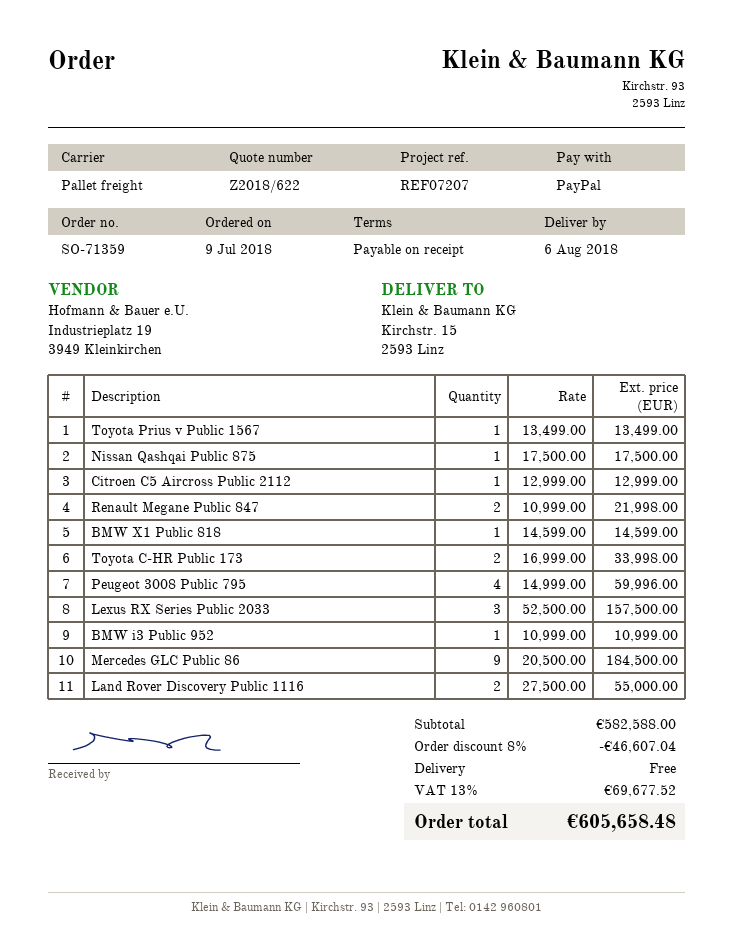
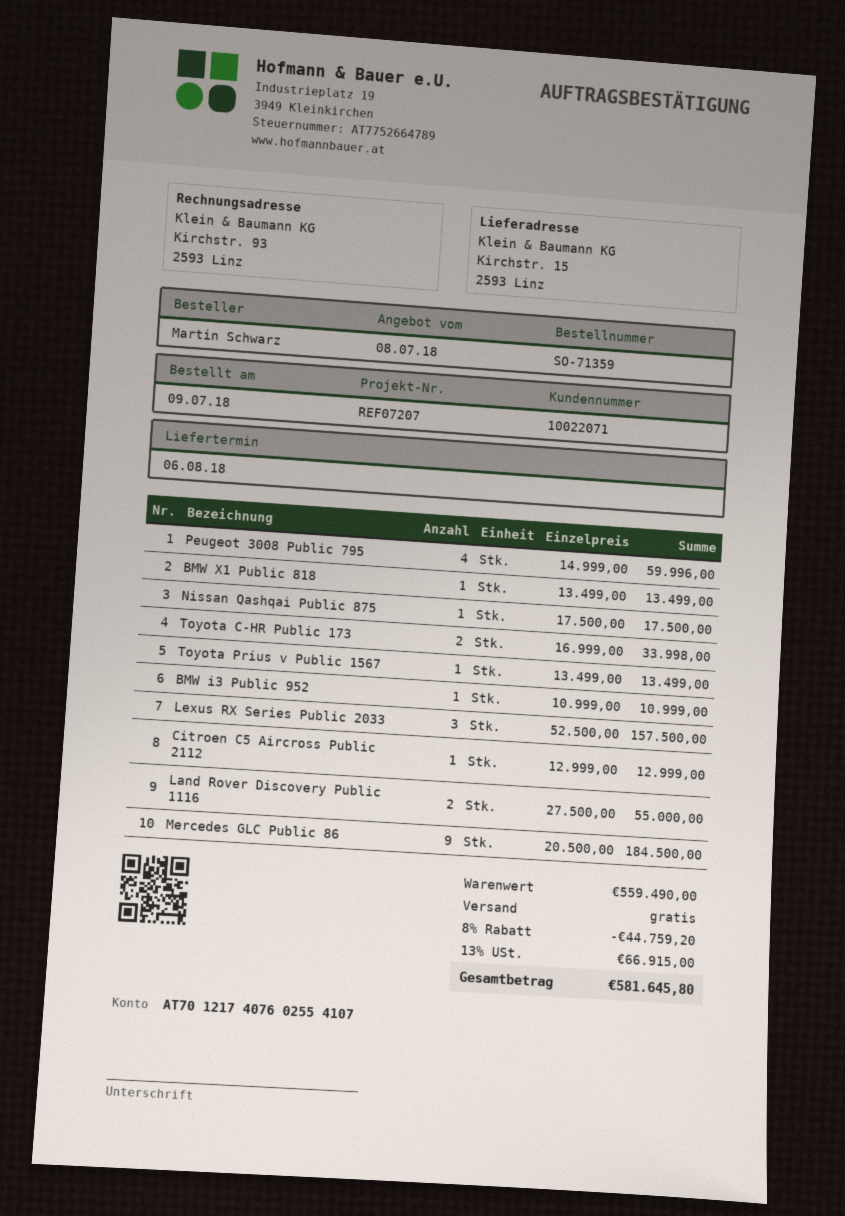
Renault Megane Public 847: 2 x 10999.00 = 21998.00 -> none
BMW X1 Public 818: 1 x 14599.00 = 14599.00 -> 1 x 13499.00 = 13499.00
subtotal: 582588.00 -> 559490.00
discount: 8% = 46607.04 -> 8% = 44759.20
tax: 13% = 69677.52 -> 13% = 66915.00
total: 605658.48 -> 581645.80

